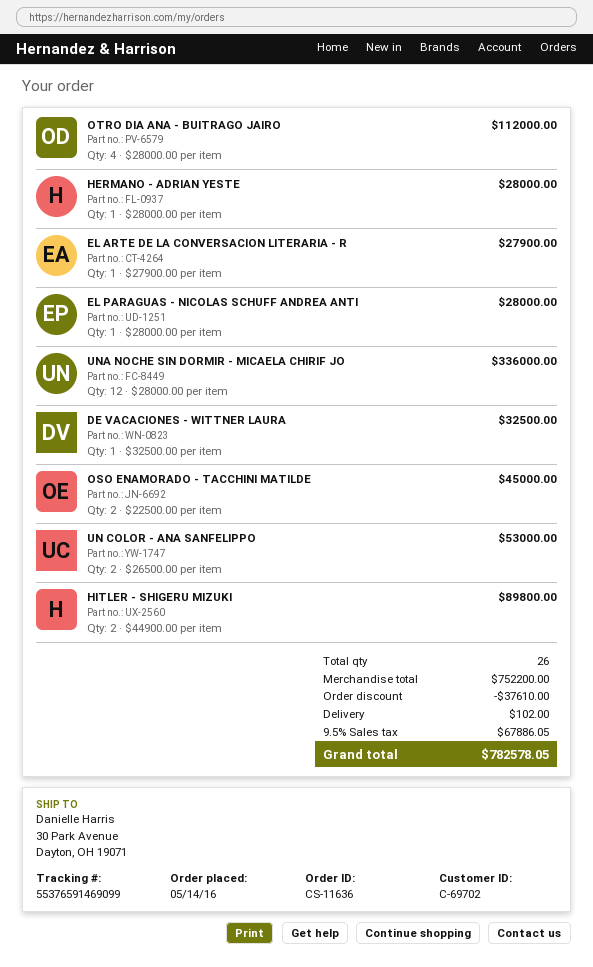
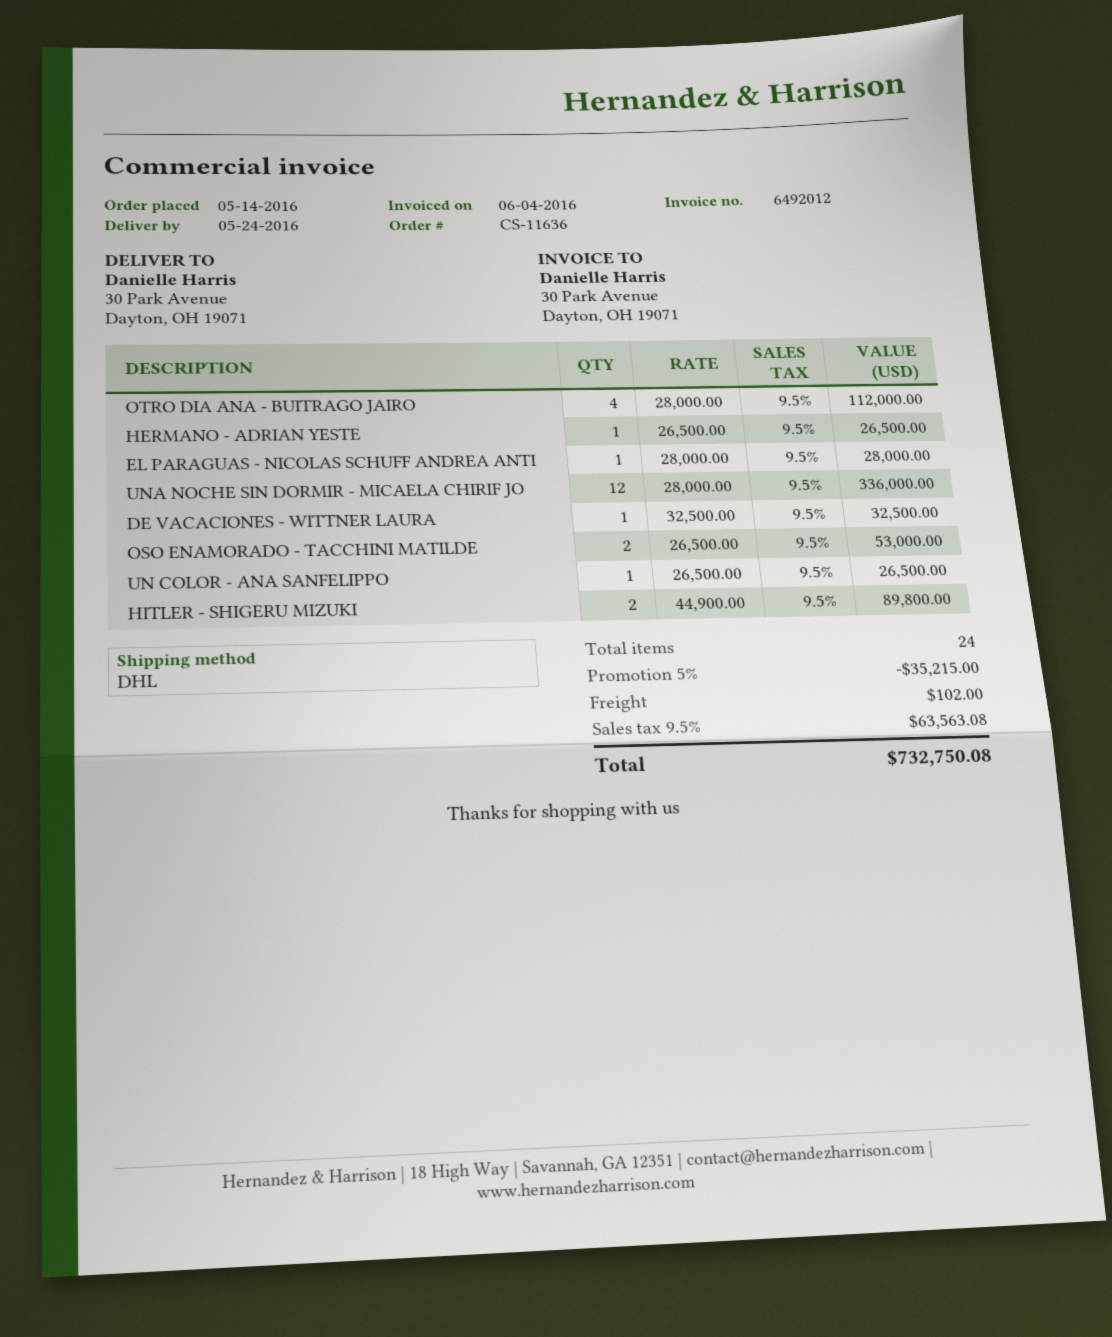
HERMANO - ADRIAN YESTE: 1 x 28000.00 = 28000.00 -> 1 x 26500.00 = 26500.00
EL ARTE DE LA CONVERSACION LITERARIA - R: 1 x 27900.00 = 27900.00 -> none
OSO ENAMORADO - TACCHINI MATILDE: 2 x 22500.00 = 45000.00 -> 2 x 26500.00 = 53000.00
UN COLOR - ANA SANFELIPPO: 2 x 26500.00 = 53000.00 -> 1 x 26500.00 = 26500.00
total quantity: 26 -> 24
discount: 37610.00 -> 35215.00
tax: 9.5% = 67886.05 -> 9.5% = 63563.08
total: 782578.05 -> 732750.08

